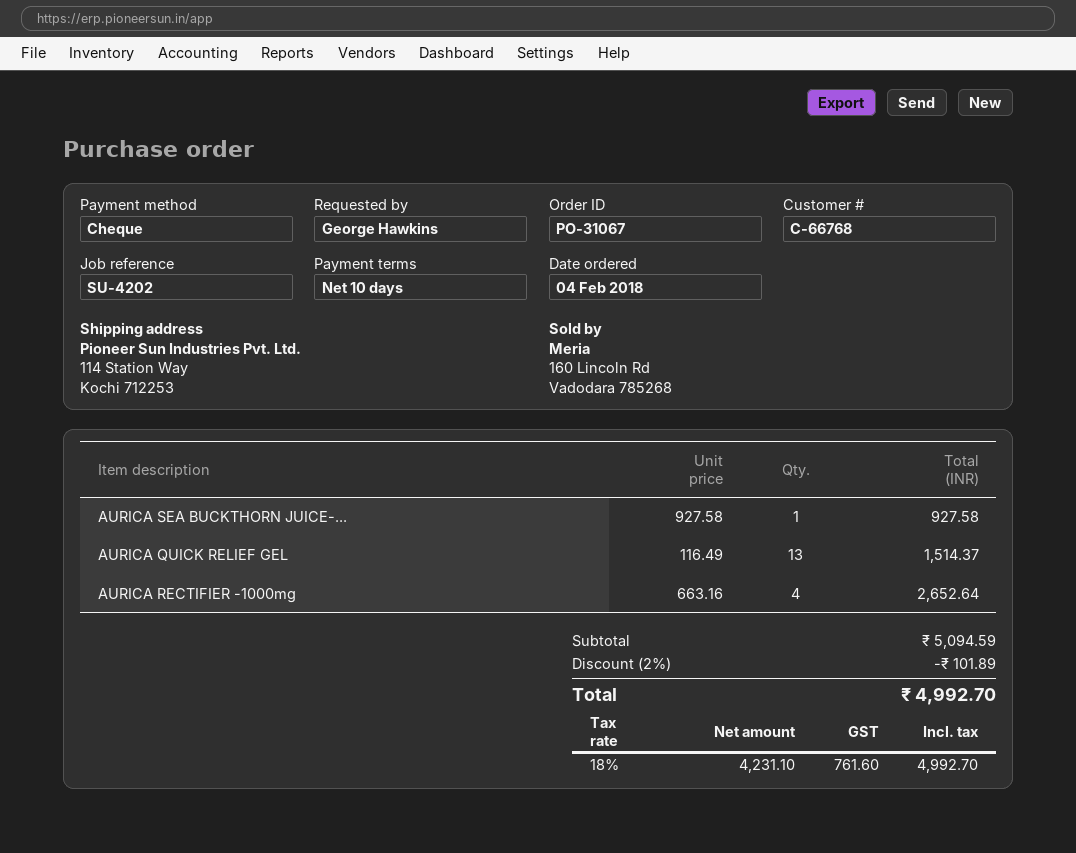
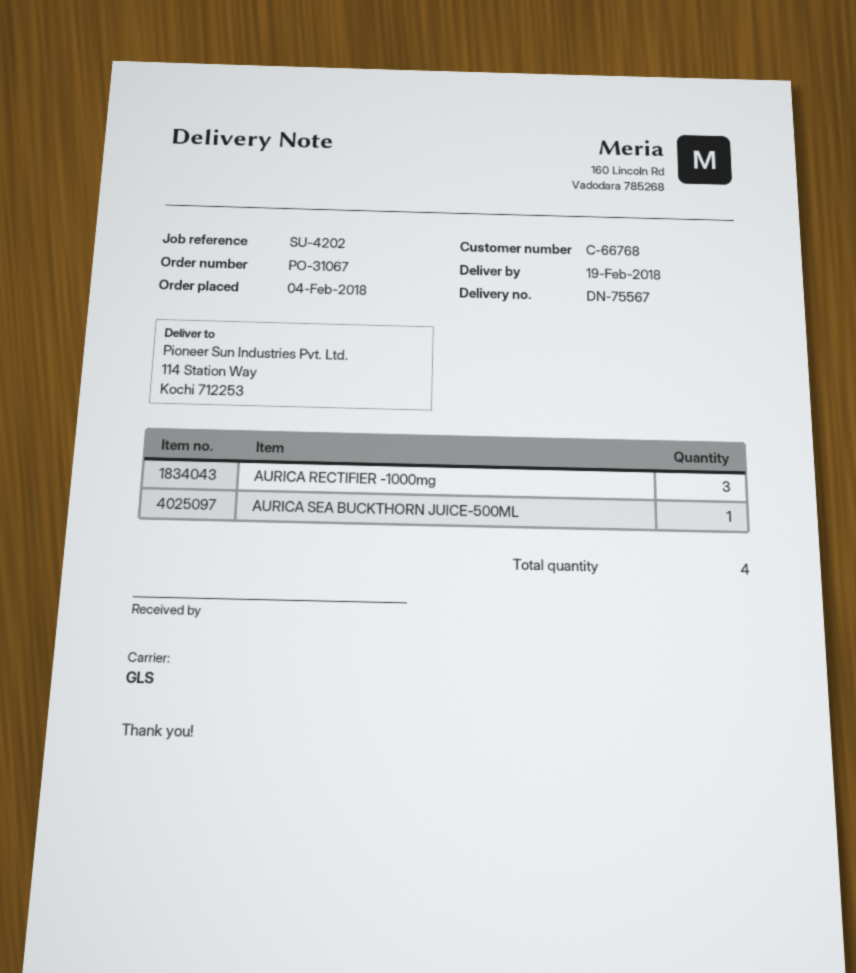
AURICA QUICK RELIEF GEL: 13 -> none
AURICA RECTIFIER -1000mg: 4 -> 3

